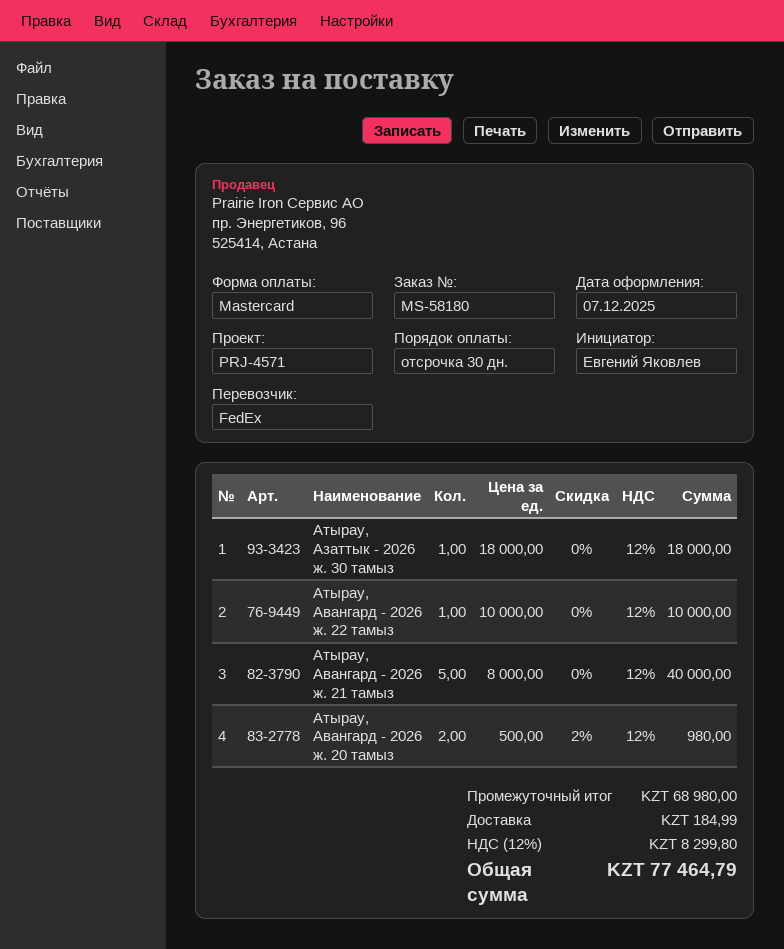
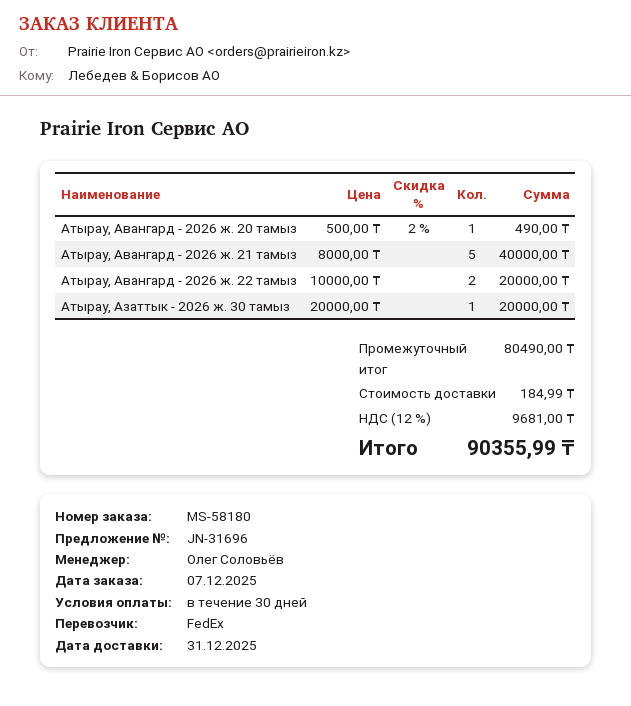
Атырау, Азаттык - 2026 ж. 30 тамыз: 1 x 18000.00 = 18000.00 -> 1 x 20000.00 = 20000.00
Атырау, Авангард - 2026 ж. 22 тамыз: 1 x 10000.00 = 10000.00 -> 2 x 10000.00 = 20000.00
Атырау, Авангард - 2026 ж. 20 тамыз: 2 x 500.00 - 2% = 980.00 -> 1 x 500.00 - 2% = 490.00
subtotal: 68980.00 -> 80490.00
tax: 12% = 8299.80 -> 12% = 9681.00
total: 77464.79 -> 90355.99

